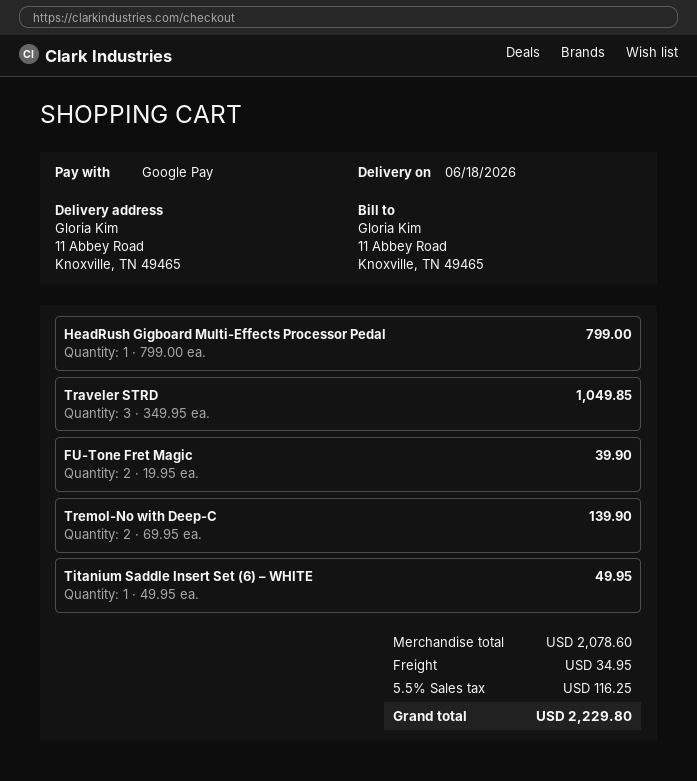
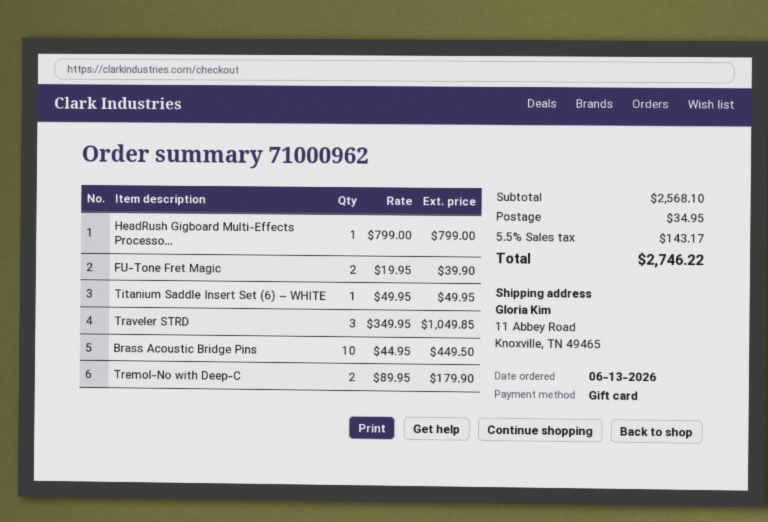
payment method: Google Pay -> gift card
Tremol-No with Deep-C: 2 x 69.95 = 139.90 -> 2 x 89.95 = 179.90
Brass Acoustic Bridge Pins: none -> 10 x 44.95 = 449.50
subtotal: 2078.60 -> 2568.10
tax: 5.5% = 116.25 -> 5.5% = 143.17
total: 2229.80 -> 2746.22

